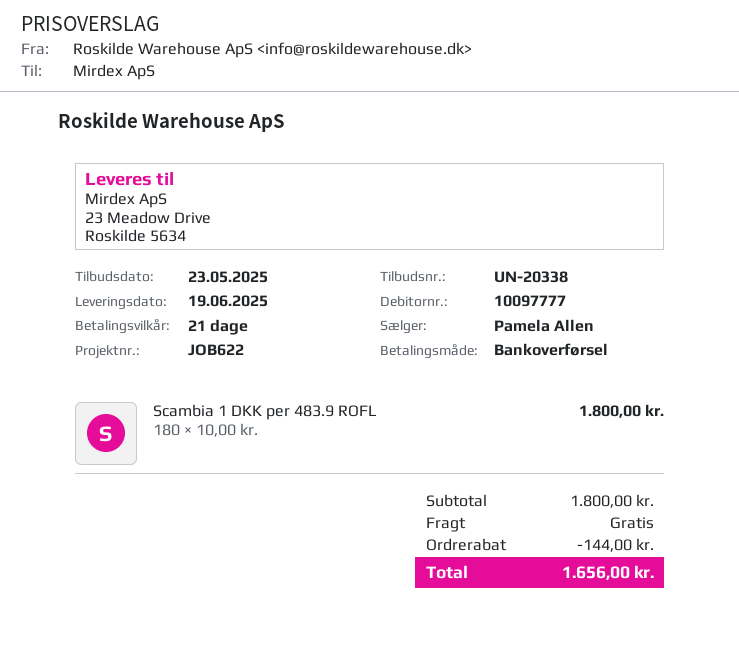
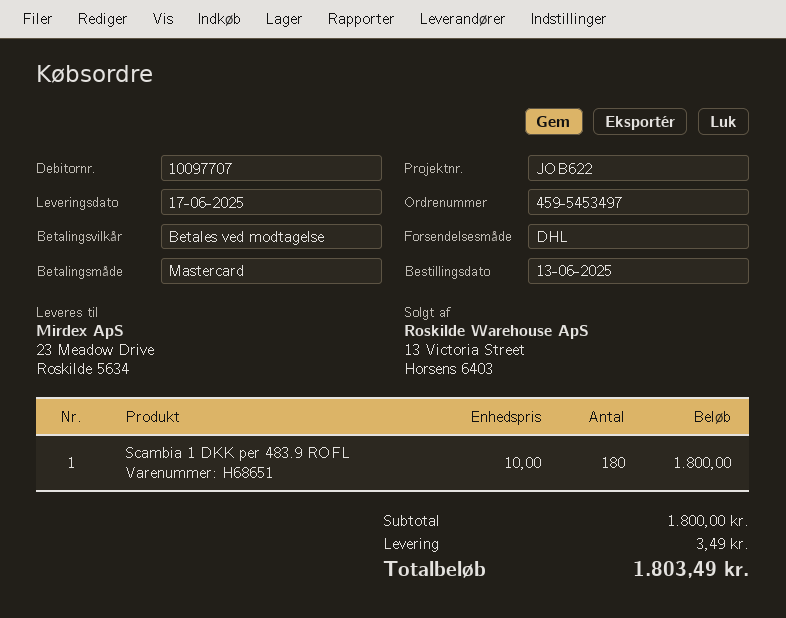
delivery date: 2025-06-19 -> 2025-06-17
payment terms: 21 days -> on receipt
customer number: 10097777 -> 10097707
payment method: bank transfer -> Mastercard
discount: 144.00 -> none
shipping: 0.00 -> 3.49
total: 1656.00 -> 1803.49

